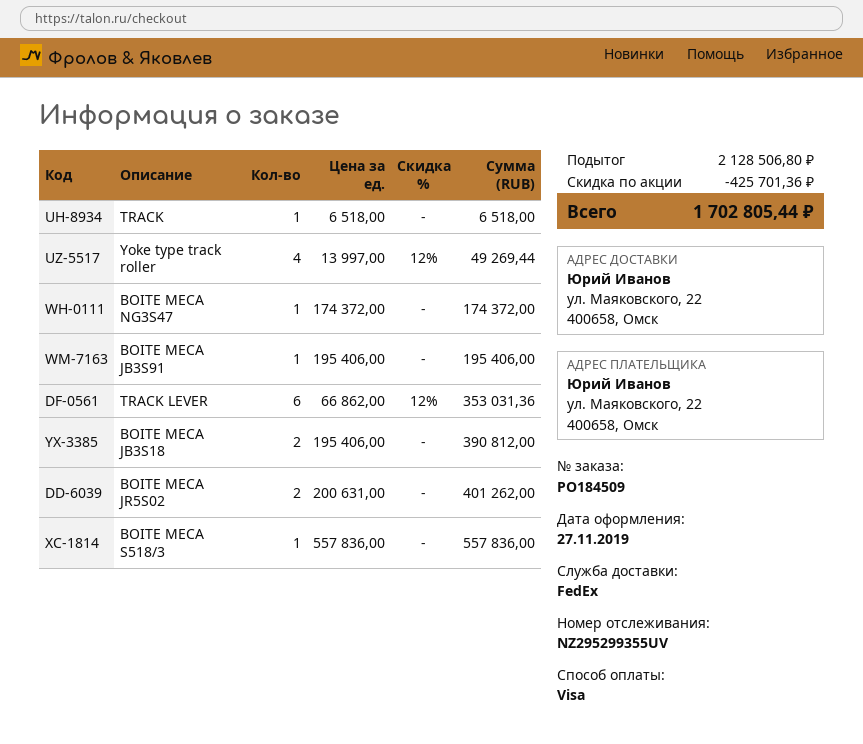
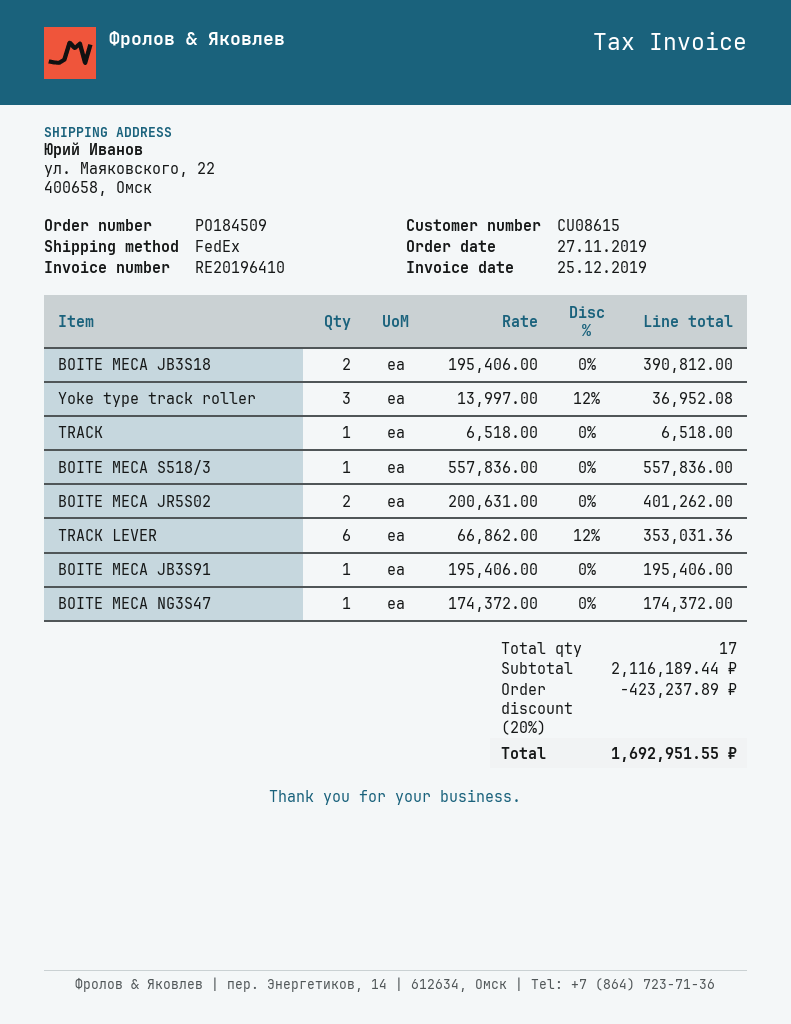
Yoke type track roller: 4 x 13997.00 - 12% = 49269.44 -> 3 x 13997.00 - 12% = 36952.08
subtotal: 2128506.80 -> 2116189.44
discount: 425701.36 -> 423237.89
total: 1702805.44 -> 1692951.55

